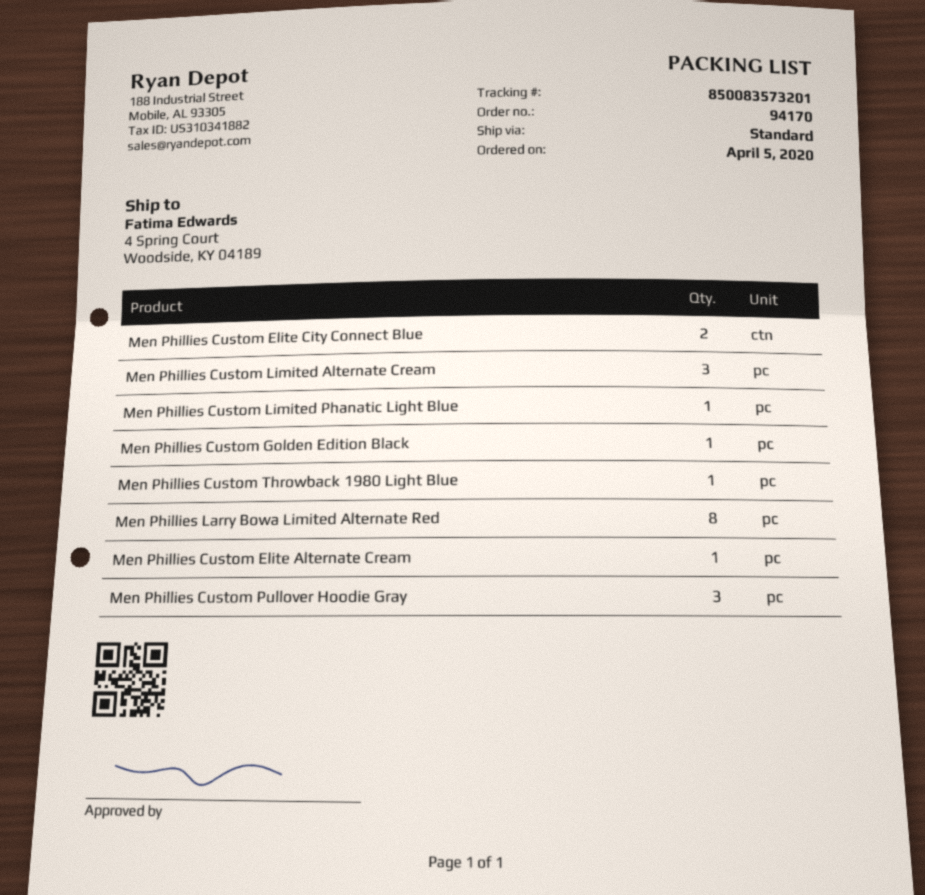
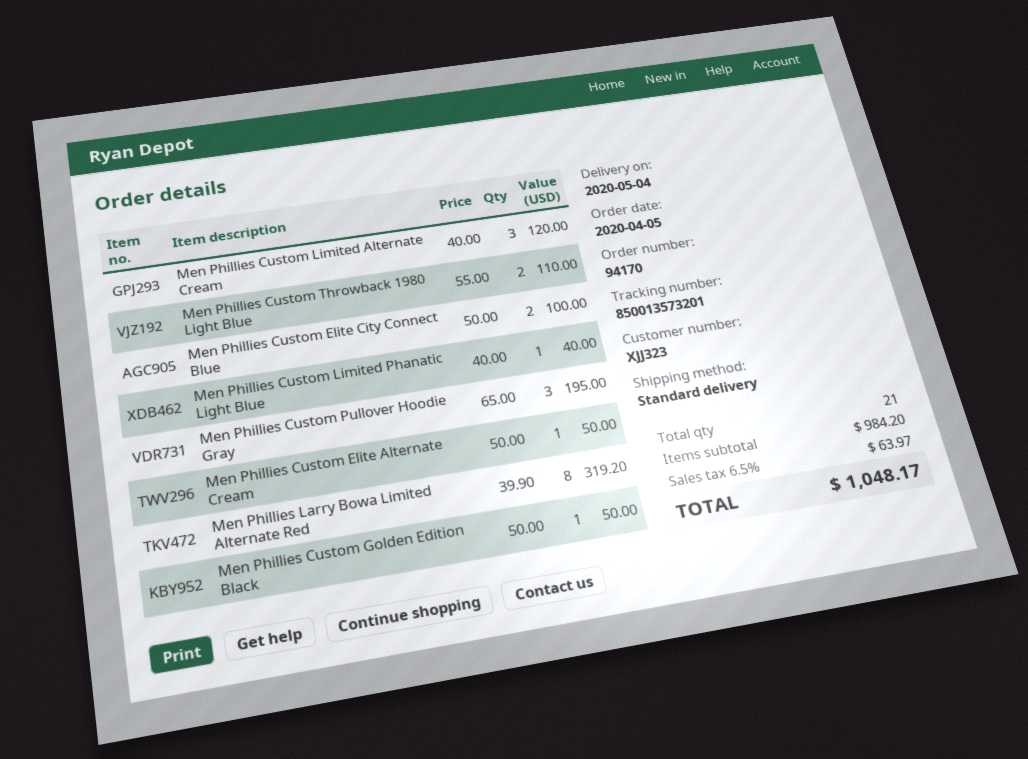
tracking number: 850083573201 -> 850013573201
Men Phillies Custom Throwback 1980 Light Blue: 1 -> 2

